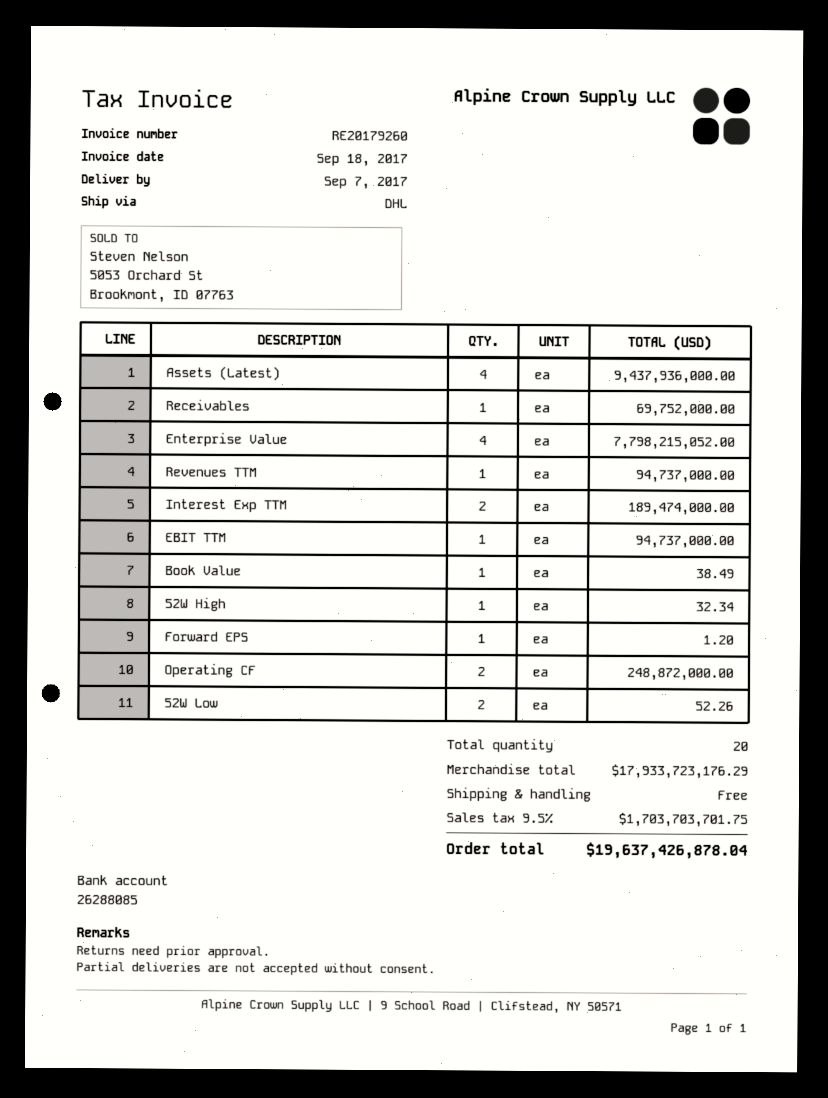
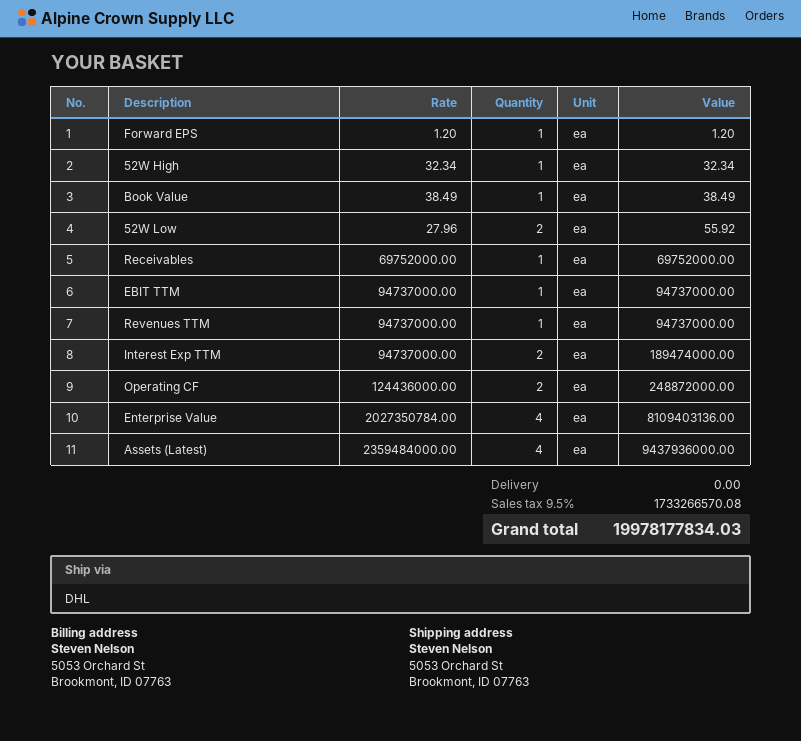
Enterprise Value: 4 for 7798215052.00 -> 4 for 8109403136.00
52W Low: 2 for 52.26 -> 2 for 55.92
tax: 9.5% = 1703703701.75 -> 9.5% = 1733266570.08
total: 19637426878.04 -> 19978177834.03

